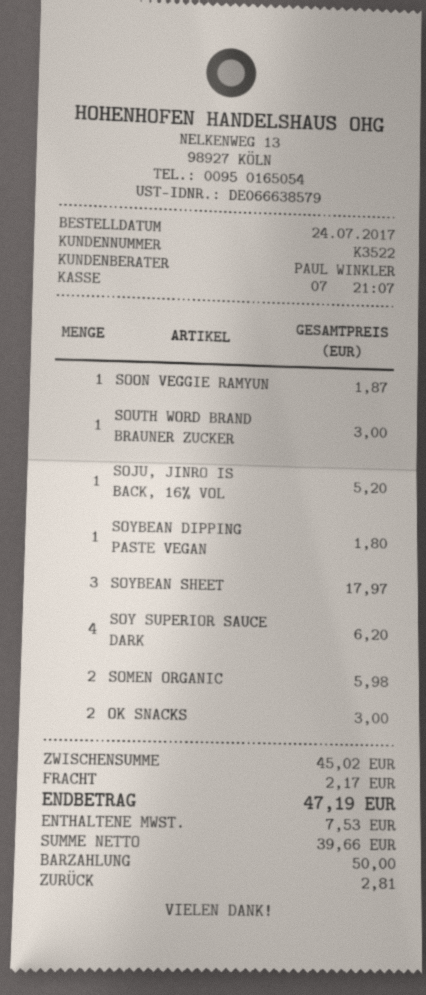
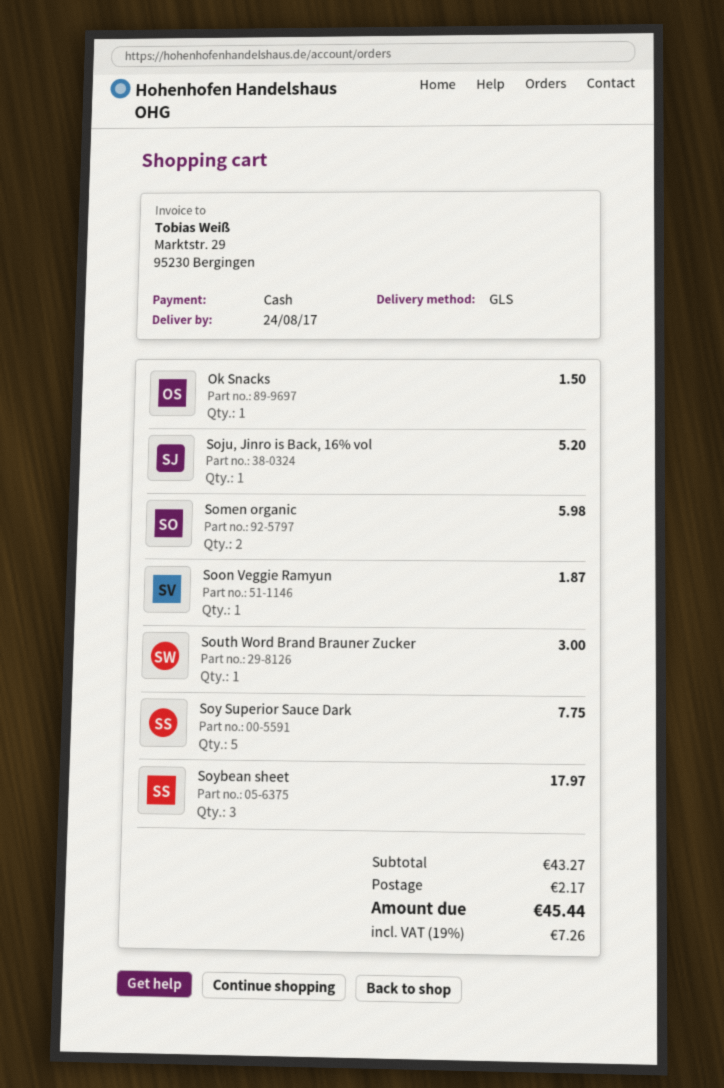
SOYBEAN DIPPING PASTE VEGAN: 1 for 1.80 -> none
SOY SUPERIOR SAUCE DARK: 4 for 6.20 -> 5 for 7.75
OK SNACKS: 2 for 3.00 -> 1 for 1.50
subtotal: 45.02 -> 43.27
tax: 7.53 -> 7.26
total: 47.19 -> 45.44

